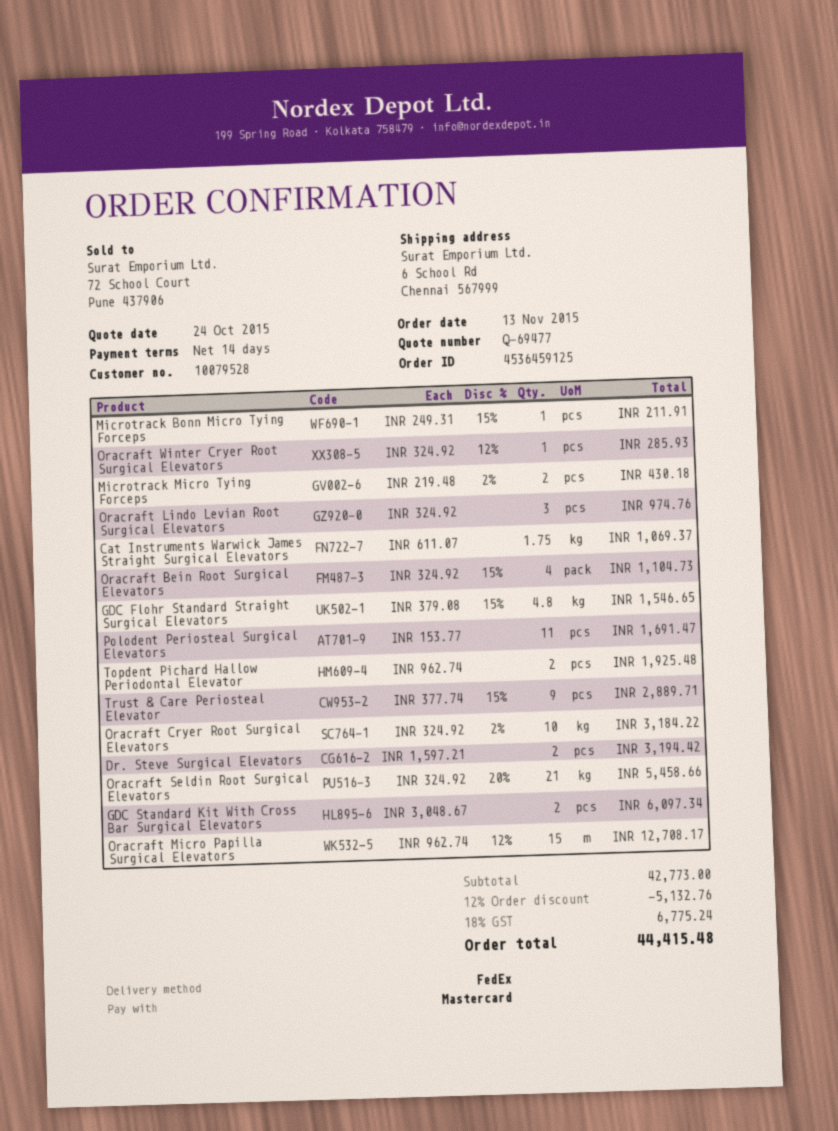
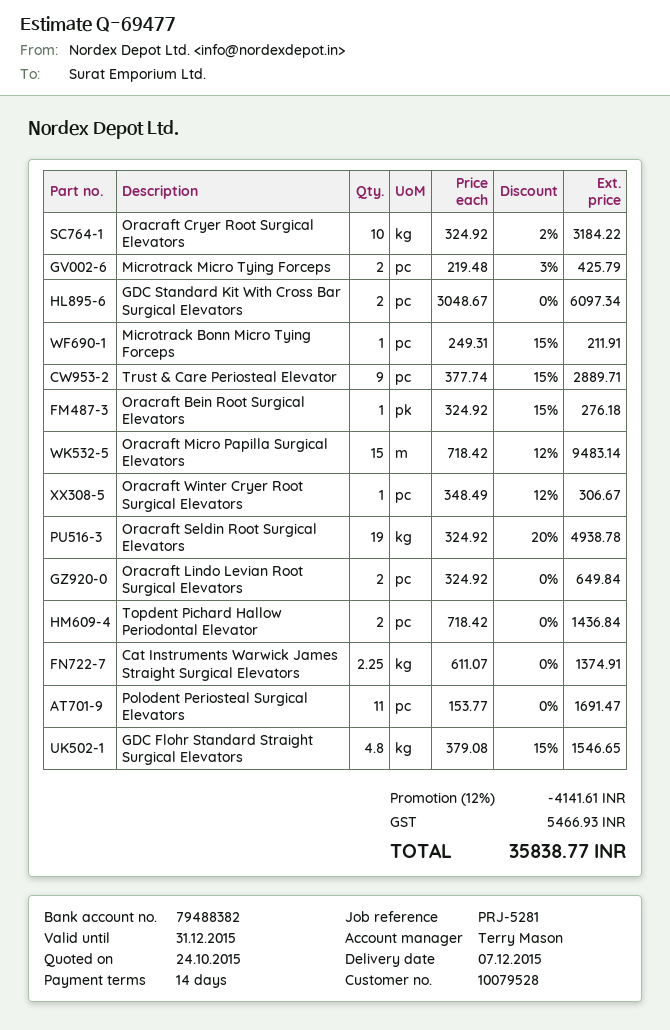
Oracraft Winter Cryer Root Surgical Elevators: 1 x 324.92 - 12% = 285.93 -> 1 x 348.49 - 12% = 306.67
Microtrack Micro Tying Forceps: 2 x 219.48 - 2% = 430.18 -> 2 x 219.48 - 3% = 425.79
Oracraft Lindo Levian Root Surgical Elevators: 3 x 324.92 = 974.76 -> 2 x 324.92 = 649.84
Cat Instruments Warwick James Straight Surgical Elevators: 1.75 x 611.07 = 1069.37 -> 2.25 x 611.07 = 1374.91
Oracraft Bein Root Surgical Elevators: 4 x 324.92 - 15% = 1104.73 -> 1 x 324.92 - 15% = 276.18
Topdent Pichard Hallow Periodontal Elevator: 2 x 962.74 = 1925.48 -> 2 x 718.42 = 1436.84
Dr. Steve Surgical Elevators: 2 x 1597.21 = 3194.42 -> none
Oracraft Seldin Root Surgical Elevators: 21 x 324.92 - 20% = 5458.66 -> 19 x 324.92 - 20% = 4938.78
Oracraft Micro Papilla Surgical Elevators: 15 x 962.74 - 12% = 12708.17 -> 15 x 718.42 - 12% = 9483.14
discount: 12% = 5132.76 -> 12% = 4141.61
tax: 6775.24 -> 5466.93
total: 44415.48 -> 35838.77

